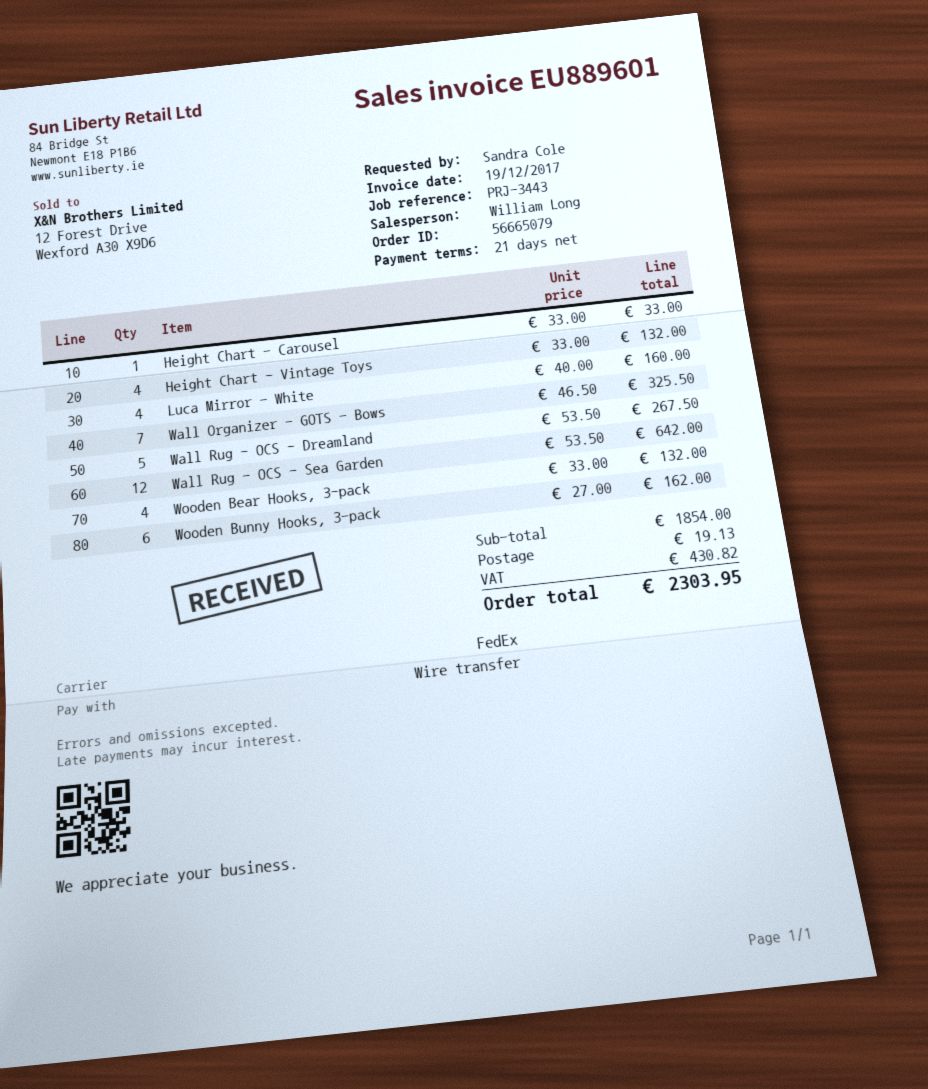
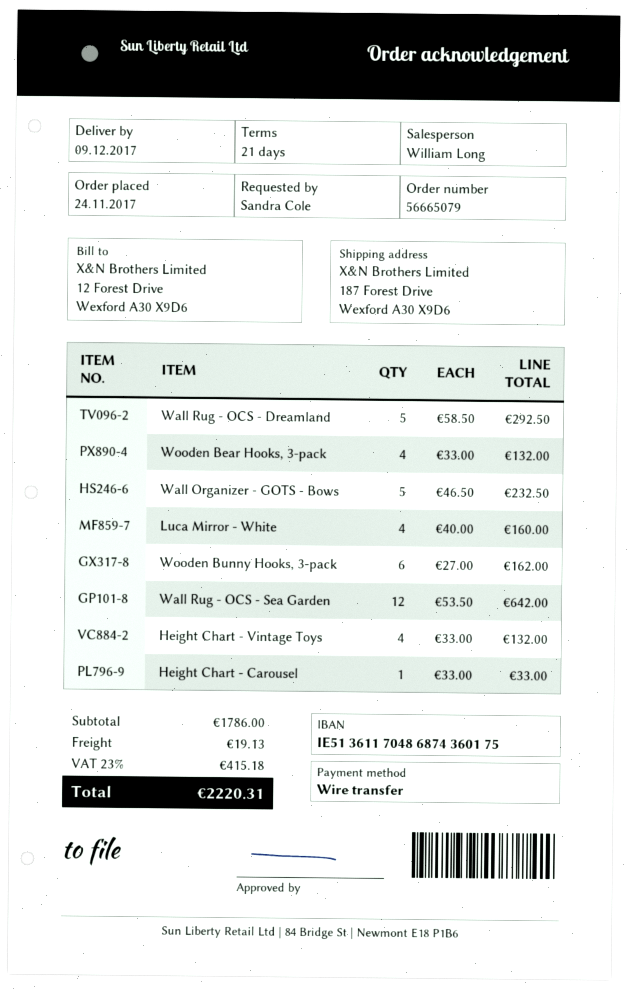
Wall Organizer - GOTS - Bows: 7 x 46.50 = 325.50 -> 5 x 46.50 = 232.50
Wall Rug - OCS - Dreamland: 5 x 53.50 = 267.50 -> 5 x 58.50 = 292.50
subtotal: 1854.00 -> 1786.00
tax: 430.82 -> 415.18
total: 2303.95 -> 2220.31

